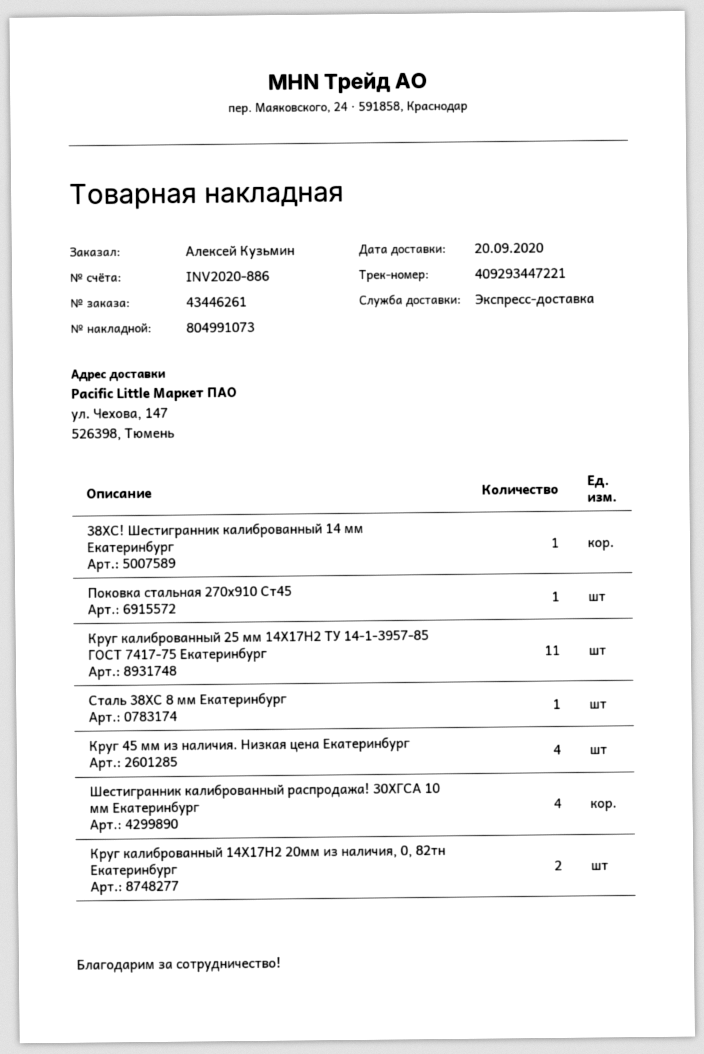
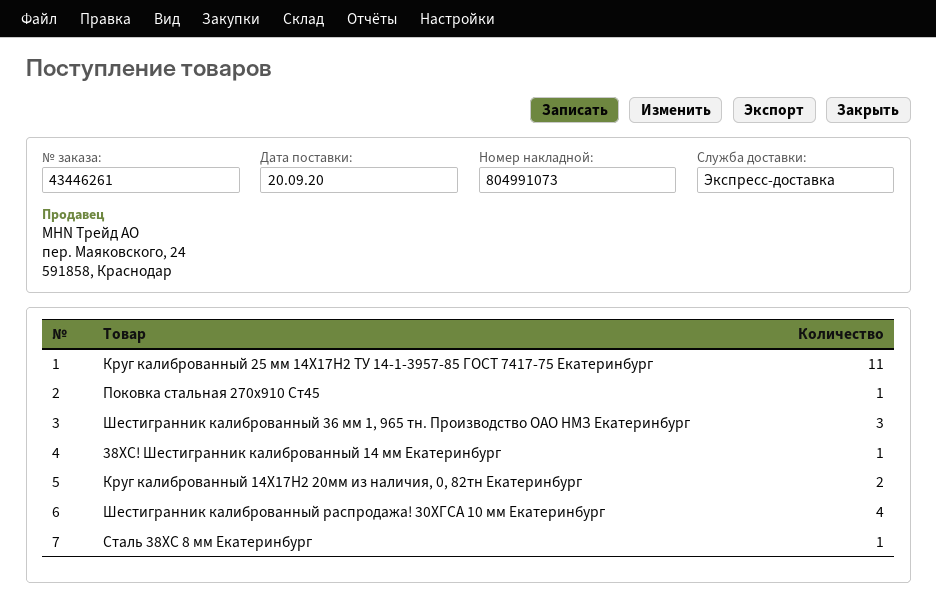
Круг 45 мм из наличия. Низкая цена Екатеринбург: 4 -> none
Шестигранник калиброванный 36 мм 1, 965 тн. Производство ОАО НМЗ Екатеринбург: none -> 3

